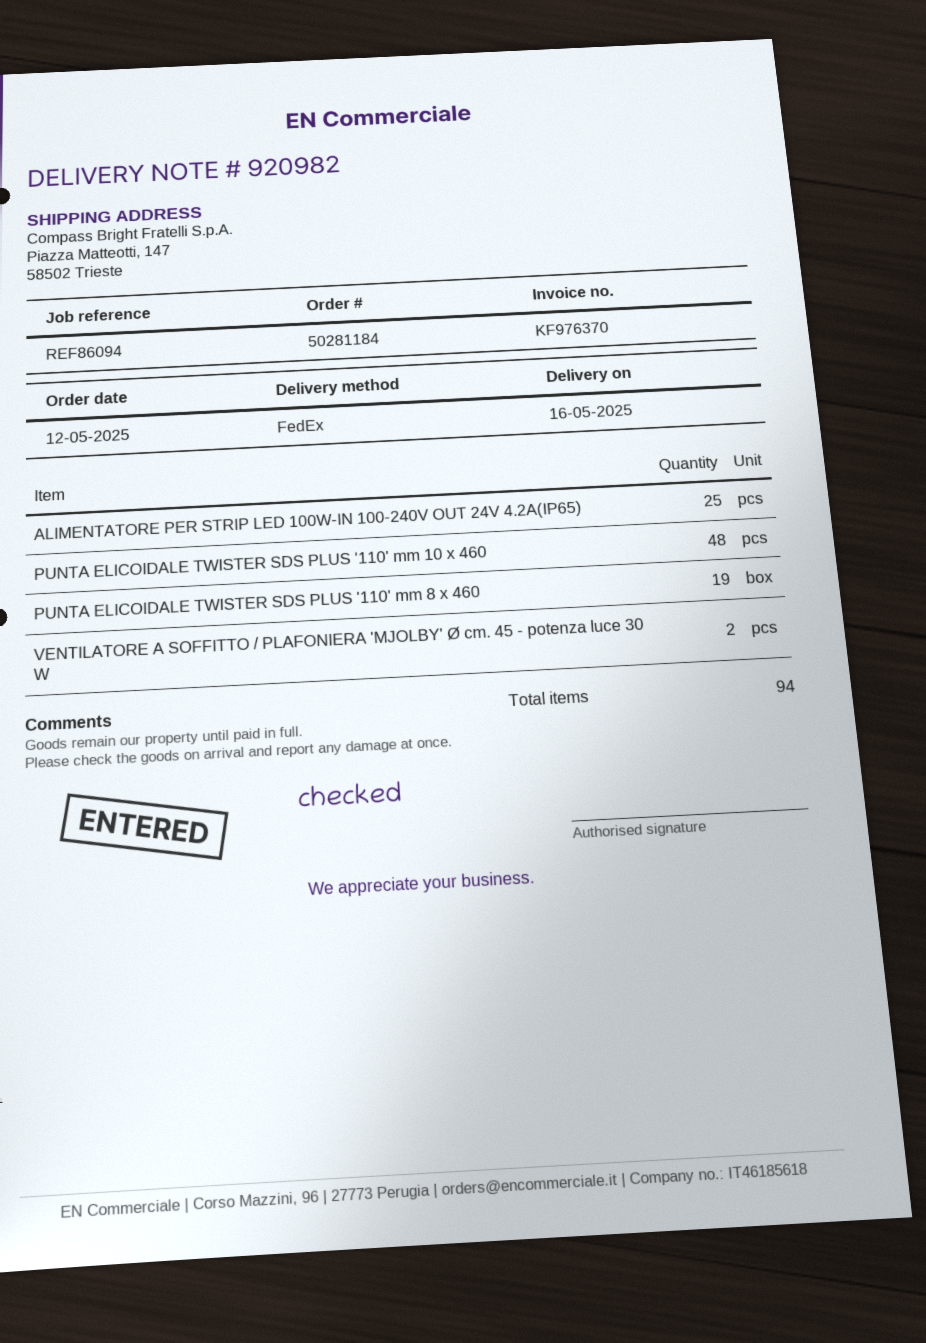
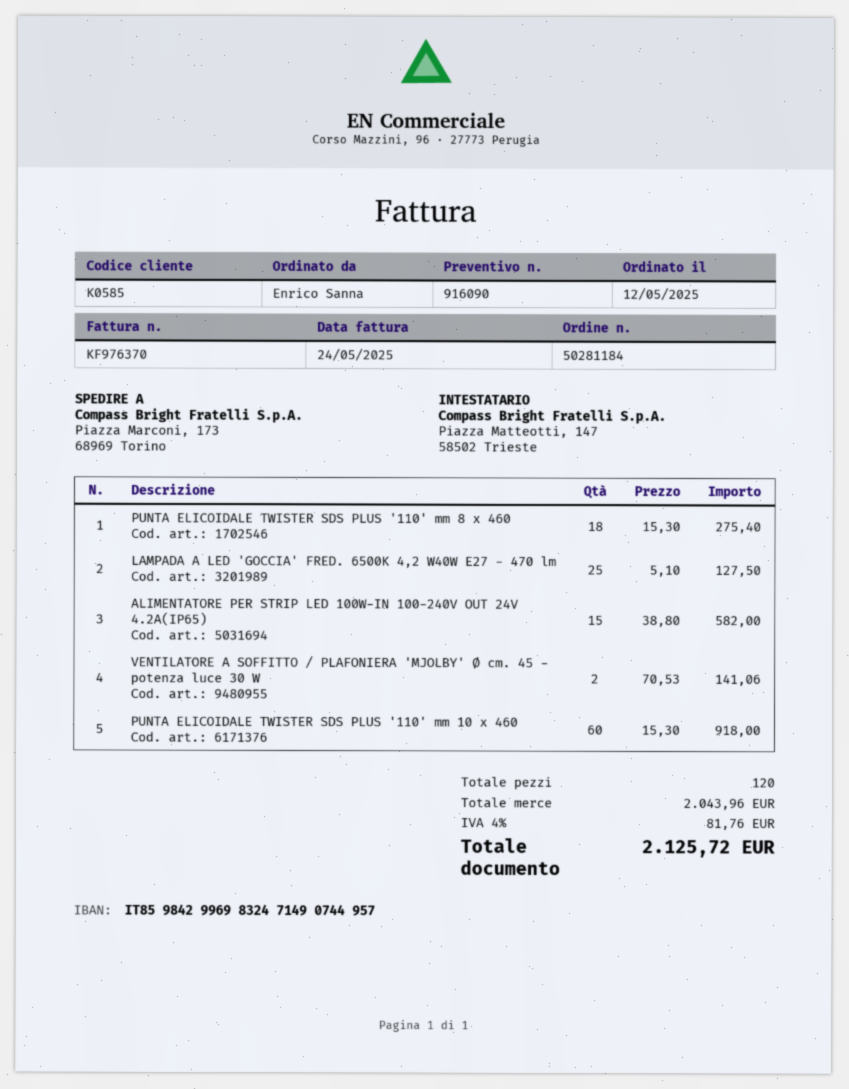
ship to: Piazza Matteotti, 147, 58502 Trieste -> Piazza Marconi, 173, 68969 Torino
ALIMENTATORE PER STRIP LED 100W-IN 100-240V OUT 24V 4.2A(IP65): 25 -> 15
PUNTA ELICOIDALE TWISTER SDS PLUS '110' mm 10 x 460: 48 -> 60
PUNTA ELICOIDALE TWISTER SDS PLUS '110' mm 8 x 460: 19 -> 18
LAMPADA A LED 'GOCCIA' FRED. 6500K 4,2 W40W E27 - 470 lm: none -> 25
total quantity: 94 -> 120

